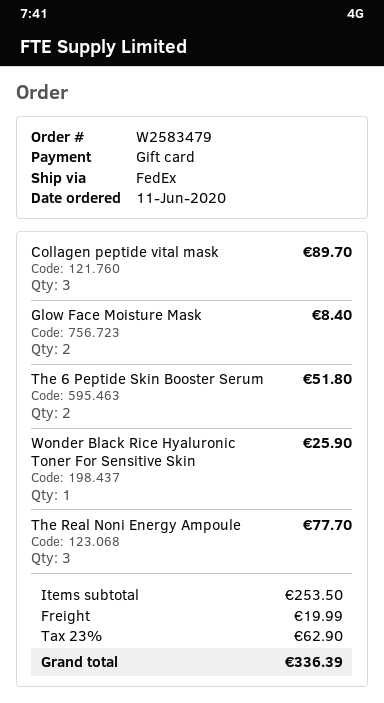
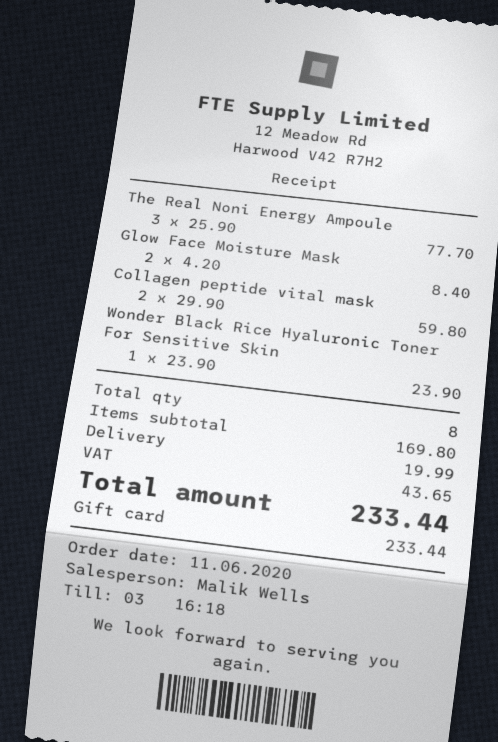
Collagen peptide vital mask: 3 for 89.70 -> 2 for 59.80
The 6 Peptide Skin Booster Serum: 2 for 51.80 -> none
Wonder Black Rice Hyaluronic Toner For Sensitive Skin: 1 for 25.90 -> 1 for 23.90
subtotal: 253.50 -> 169.80
tax: 62.90 -> 43.65
total: 336.39 -> 233.44

